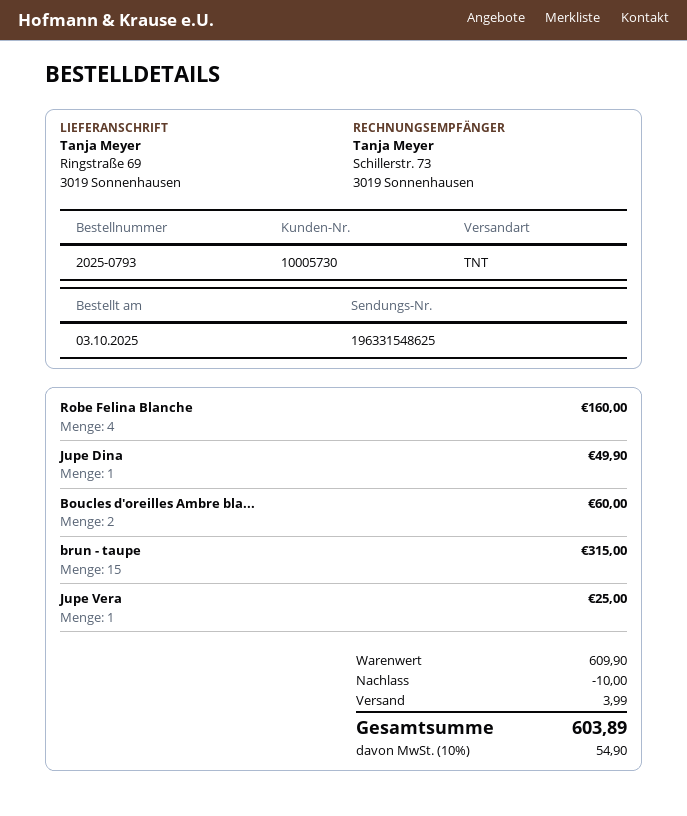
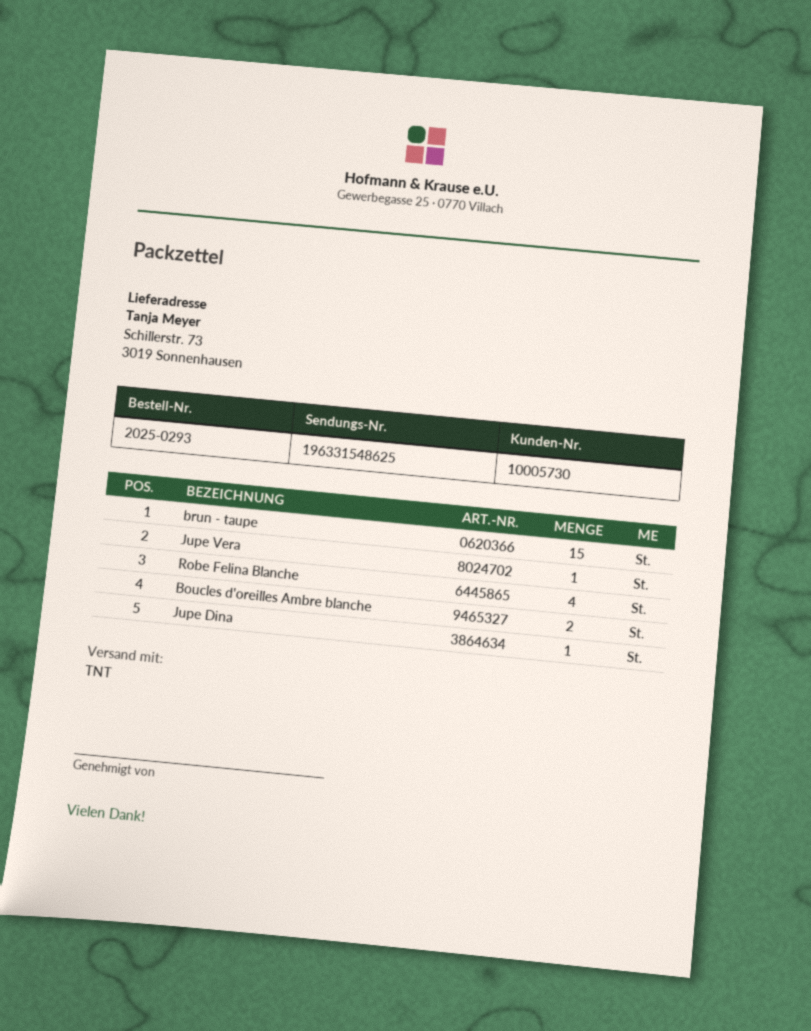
order number: 2025-0793 -> 2025-0293
ship to: Ringstraße 69, 3019 Sonnenhausen -> Schillerstr. 73, 3019 Sonnenhausen

